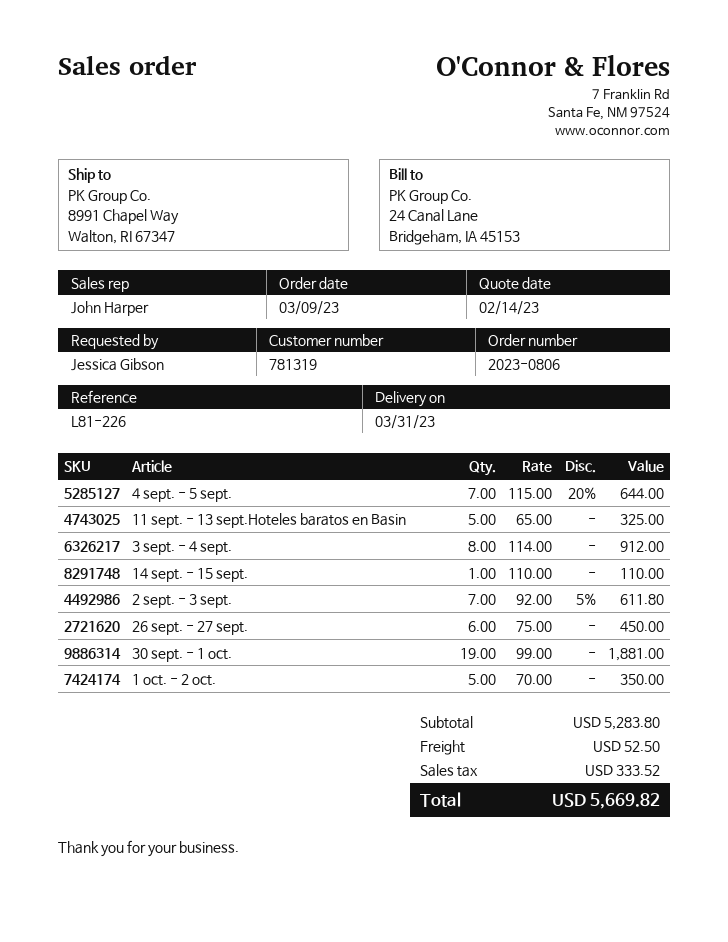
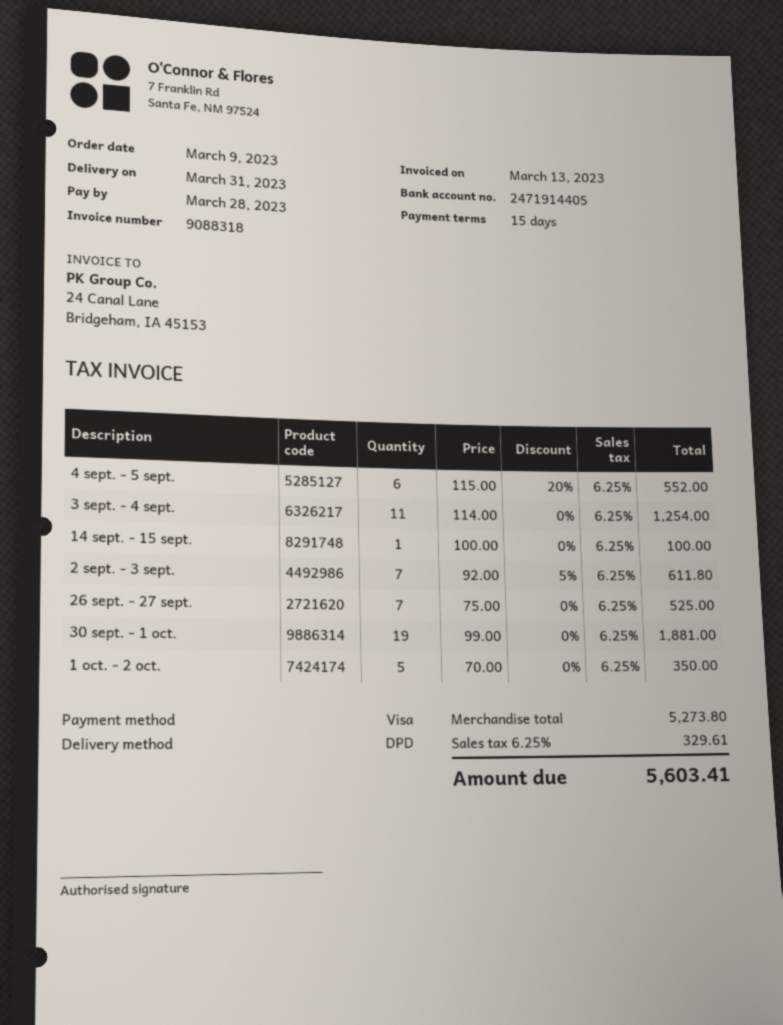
4 sept. - 5 sept.: 7 x 115.00 - 20% = 644.00 -> 6 x 115.00 - 20% = 552.00
11 sept. - 13 sept.Hoteles baratos en Basin: 5 x 65.00 = 325.00 -> none
3 sept. - 4 sept.: 8 x 114.00 = 912.00 -> 11 x 114.00 = 1254.00
14 sept. - 15 sept.: 1 x 110.00 = 110.00 -> 1 x 100.00 = 100.00
26 sept. - 27 sept.: 6 x 75.00 = 450.00 -> 7 x 75.00 = 525.00
subtotal: 5283.80 -> 5273.80
shipping: 52.50 -> none
tax: 333.52 -> 329.61
total: 5669.82 -> 5603.41

